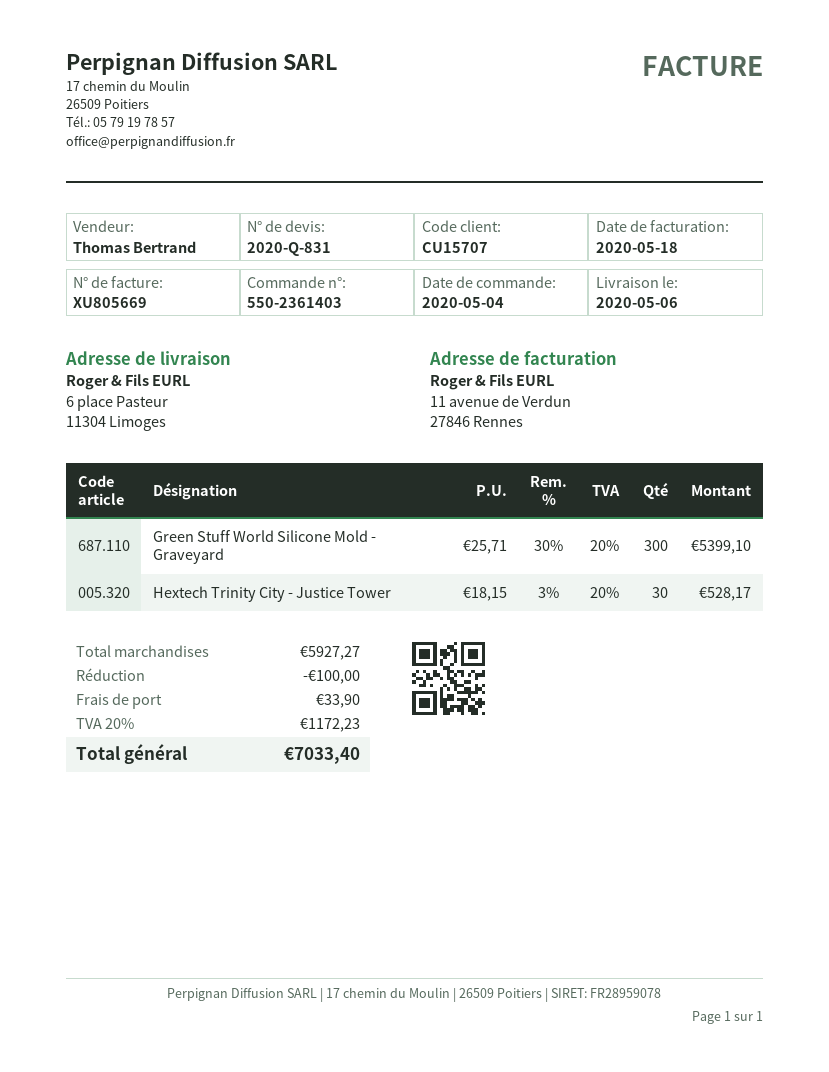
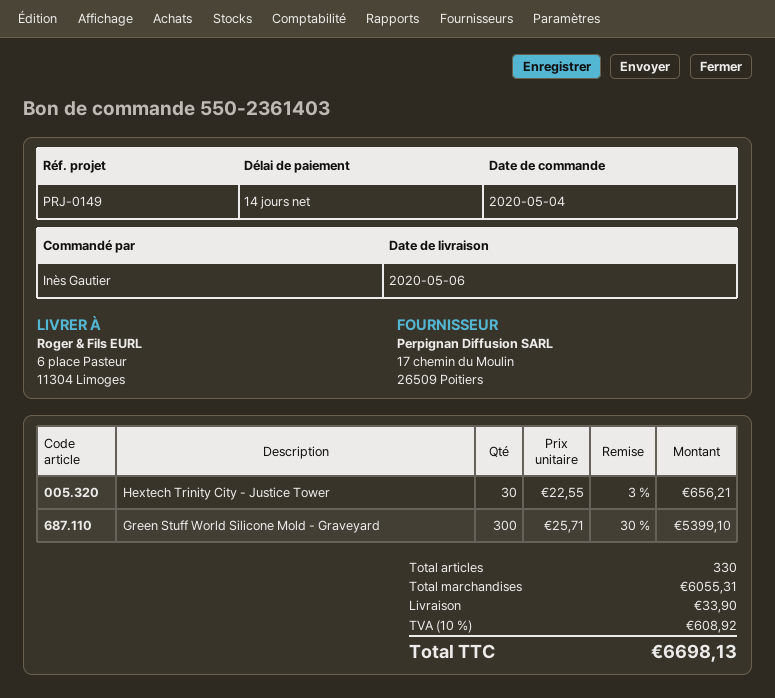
Hextech Trinity City - Justice Tower: 30 x 18.15 - 3% = 528.17 -> 30 x 22.55 - 3% = 656.21
subtotal: 5927.27 -> 6055.31
discount: 100.00 -> none
tax: 20% = 1172.23 -> 10% = 608.92
total: 7033.40 -> 6698.13

